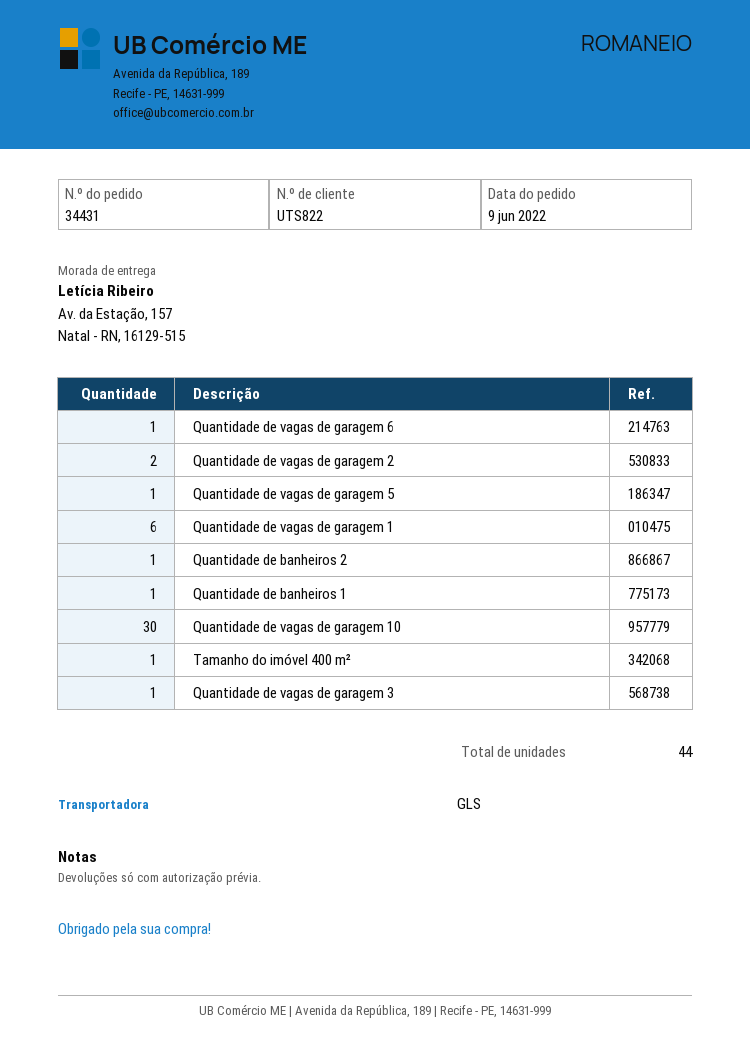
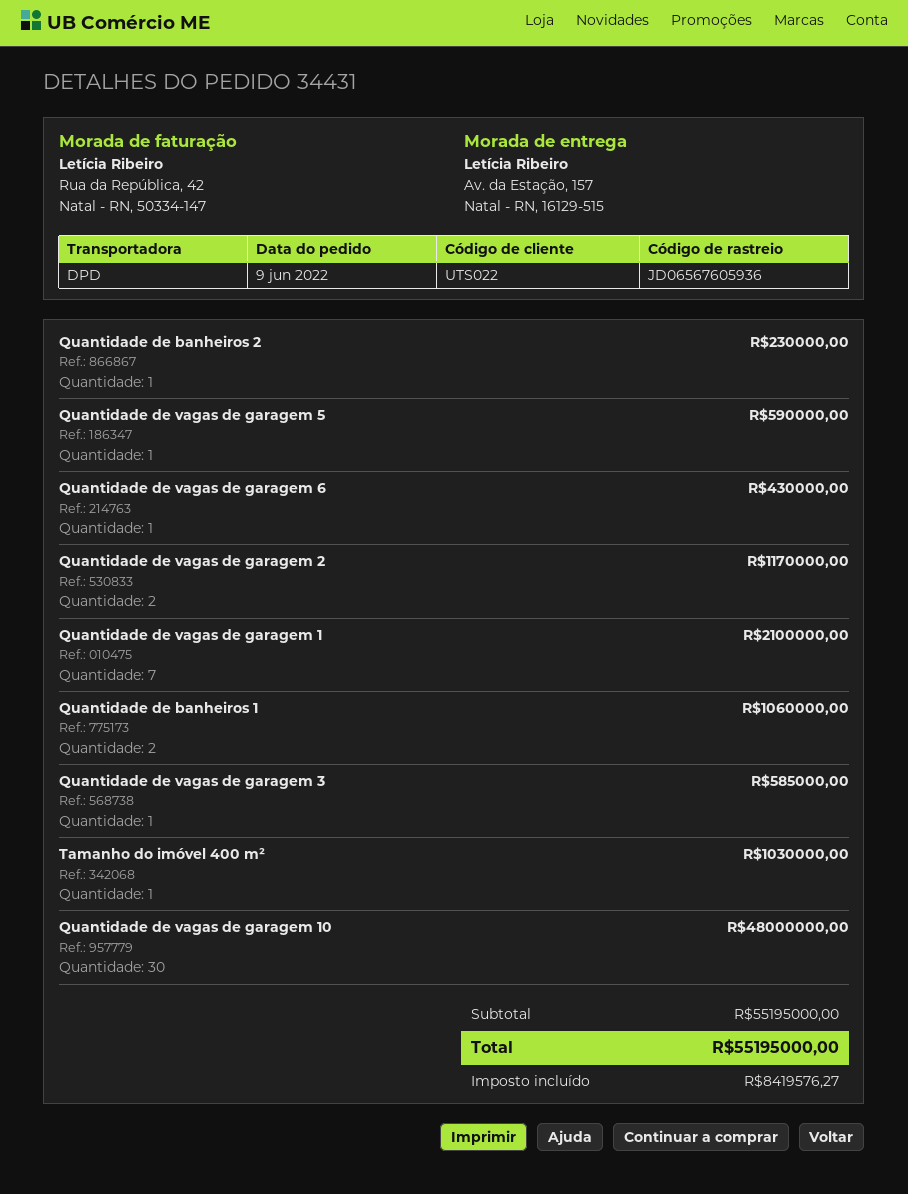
customer number: UTS822 -> UTS022
shipping method: GLS -> DPD
Quantidade de vagas de garagem 1: 6 -> 7
Quantidade de banheiros 1: 1 -> 2

